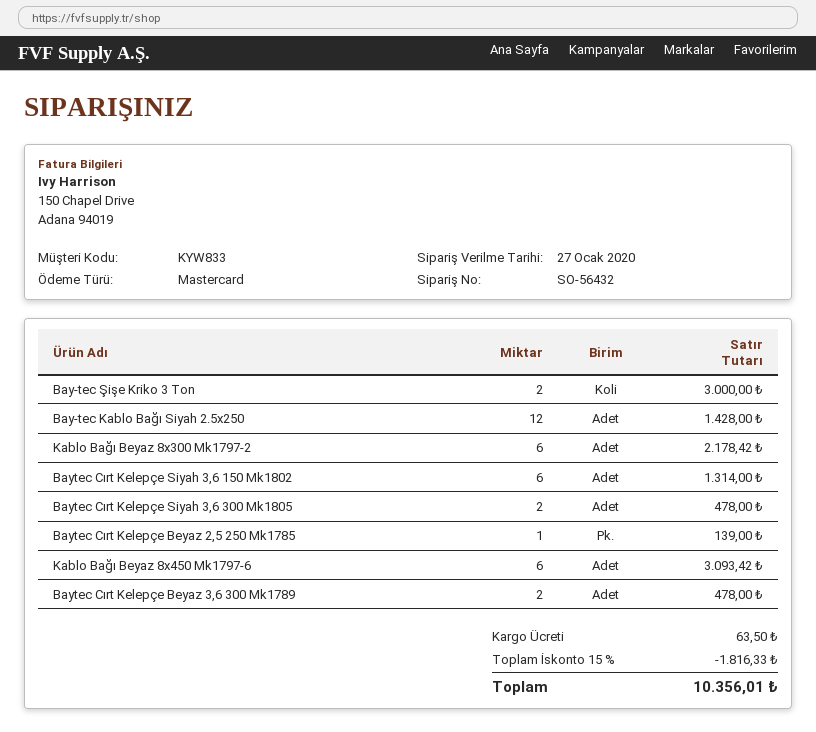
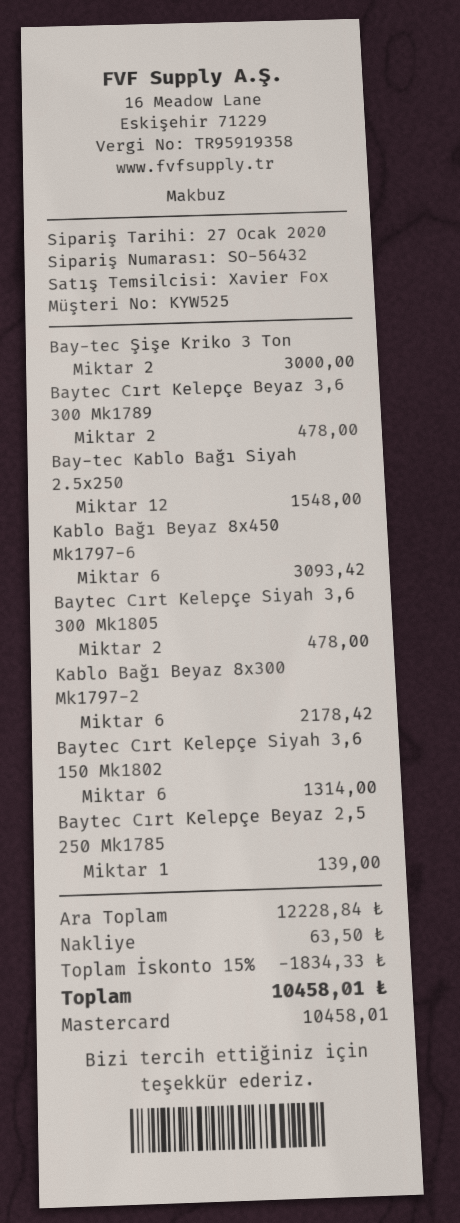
customer number: KYW833 -> KYW525
Bay-tec Kablo Bağı Siyah 2.5x250: 12 for 1428.00 -> 12 for 1548.00
discount: 15% = 1816.33 -> 15% = 1834.33
total: 10356.01 -> 10458.01

